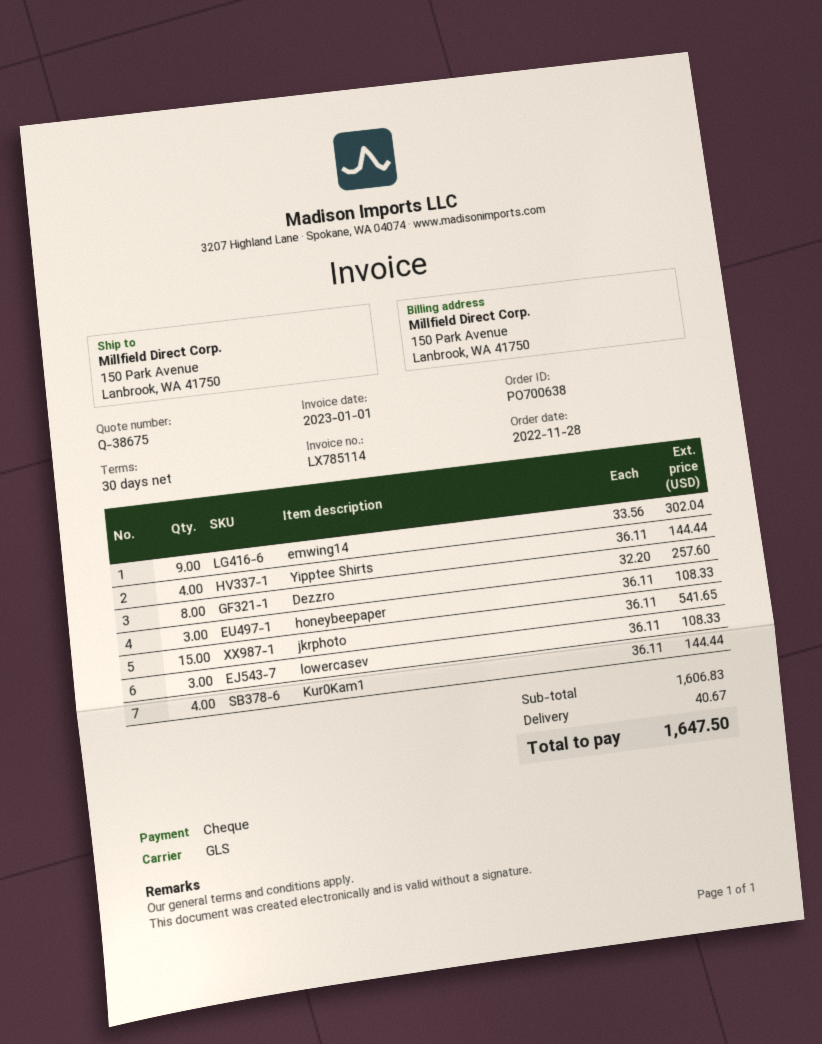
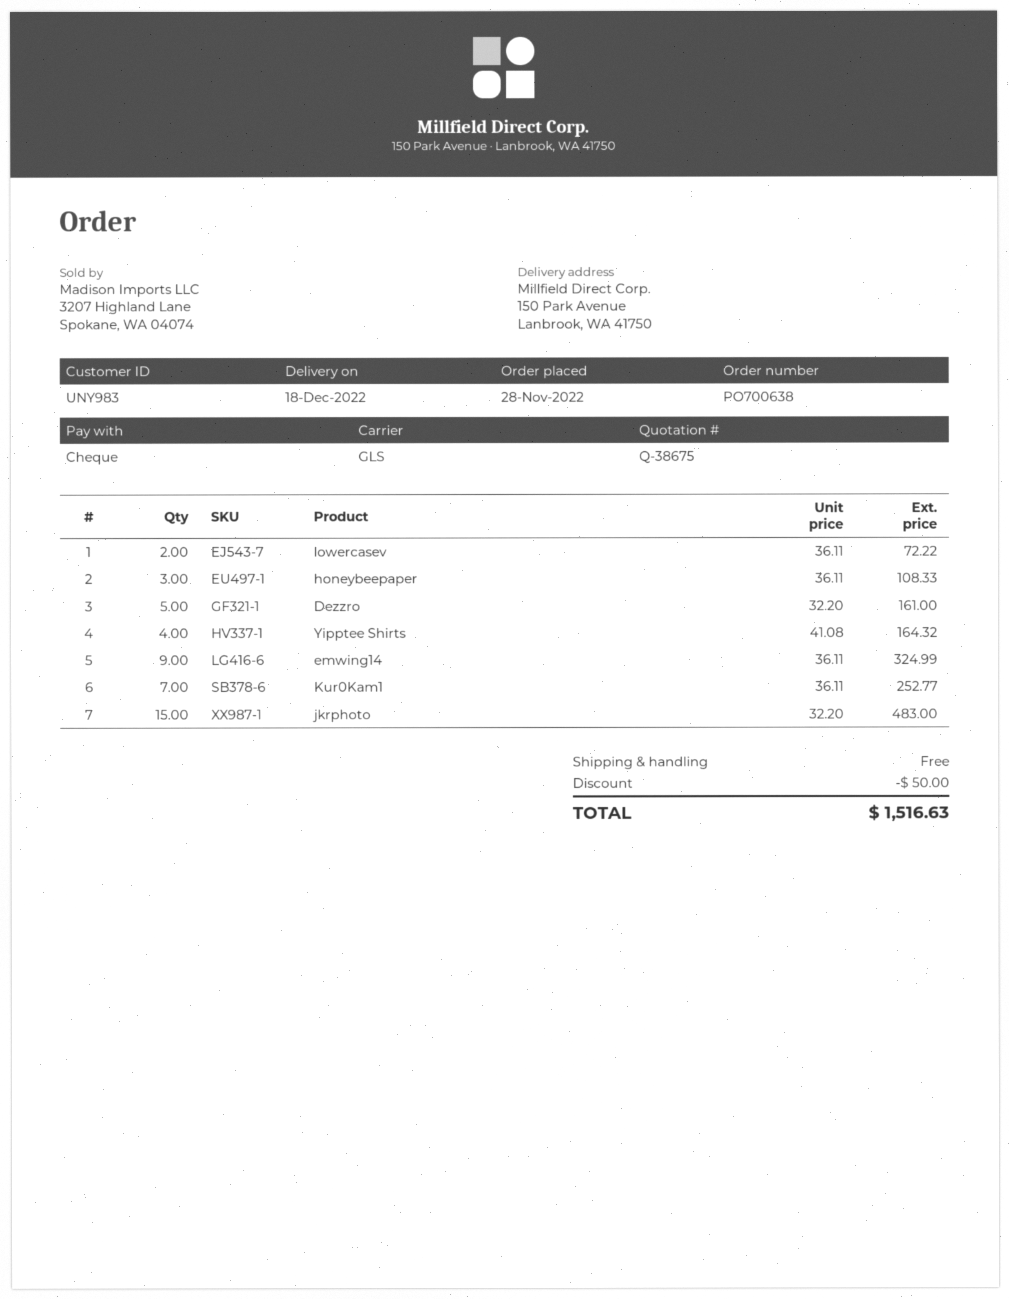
emwing14: 9 x 33.56 = 302.04 -> 9 x 36.11 = 324.99
Yipptee Shirts: 4 x 36.11 = 144.44 -> 4 x 41.08 = 164.32
Dezzro: 8 x 32.20 = 257.60 -> 5 x 32.20 = 161.00
jkrphoto: 15 x 36.11 = 541.65 -> 15 x 32.20 = 483.00
lowercasev: 3 x 36.11 = 108.33 -> 2 x 36.11 = 72.22
Kur0Kam1: 4 x 36.11 = 144.44 -> 7 x 36.11 = 252.77
discount: none -> 50.00
shipping: 40.67 -> 0.00
total: 1647.50 -> 1516.63

